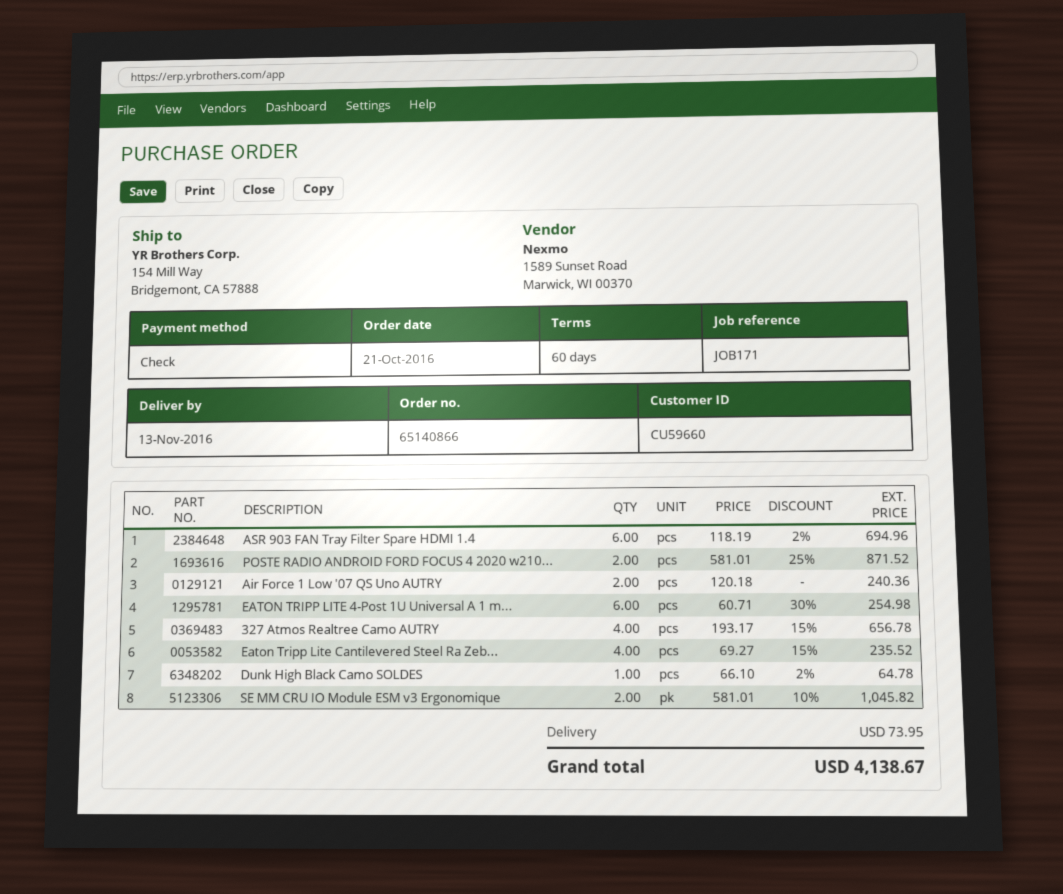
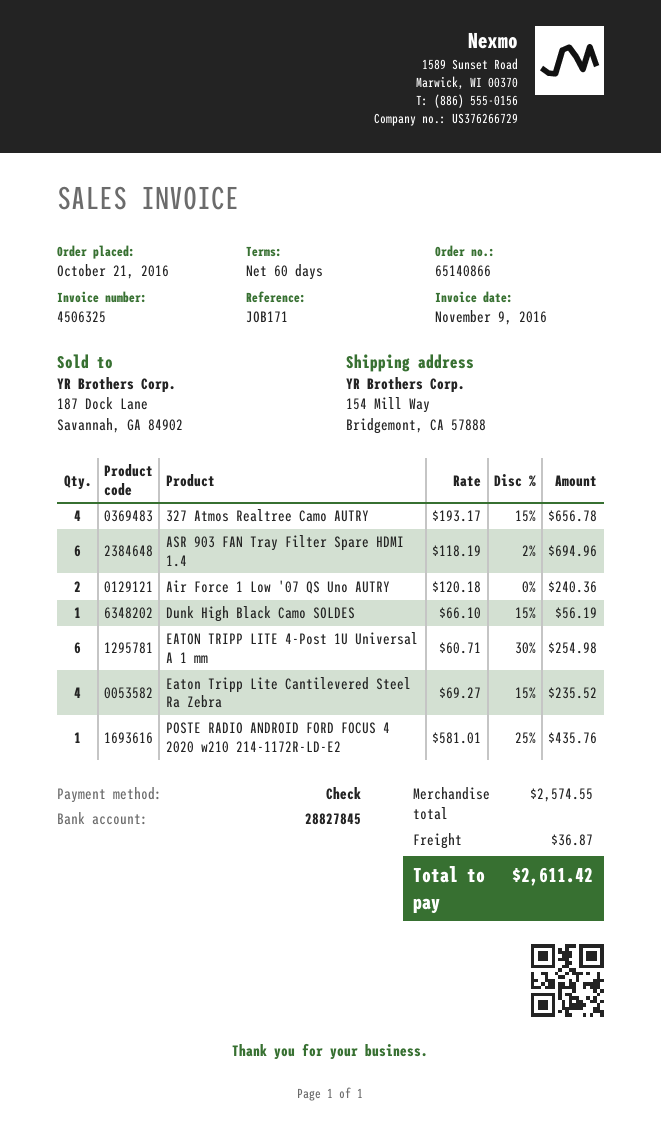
POSTE RADIO ANDROID FORD FOCUS 4 2020 w210...: 2 x 581.01 - 25% = 871.52 -> 1 x 581.01 - 25% = 435.76
Dunk High Black Camo SOLDES: 1 x 66.10 - 2% = 64.78 -> 1 x 66.10 - 15% = 56.19
SE MM CRU IO Module ESM v3 Ergonomique: 2 x 581.01 - 10% = 1045.82 -> none
shipping: 73.95 -> 36.87
total: 4138.67 -> 2611.42

